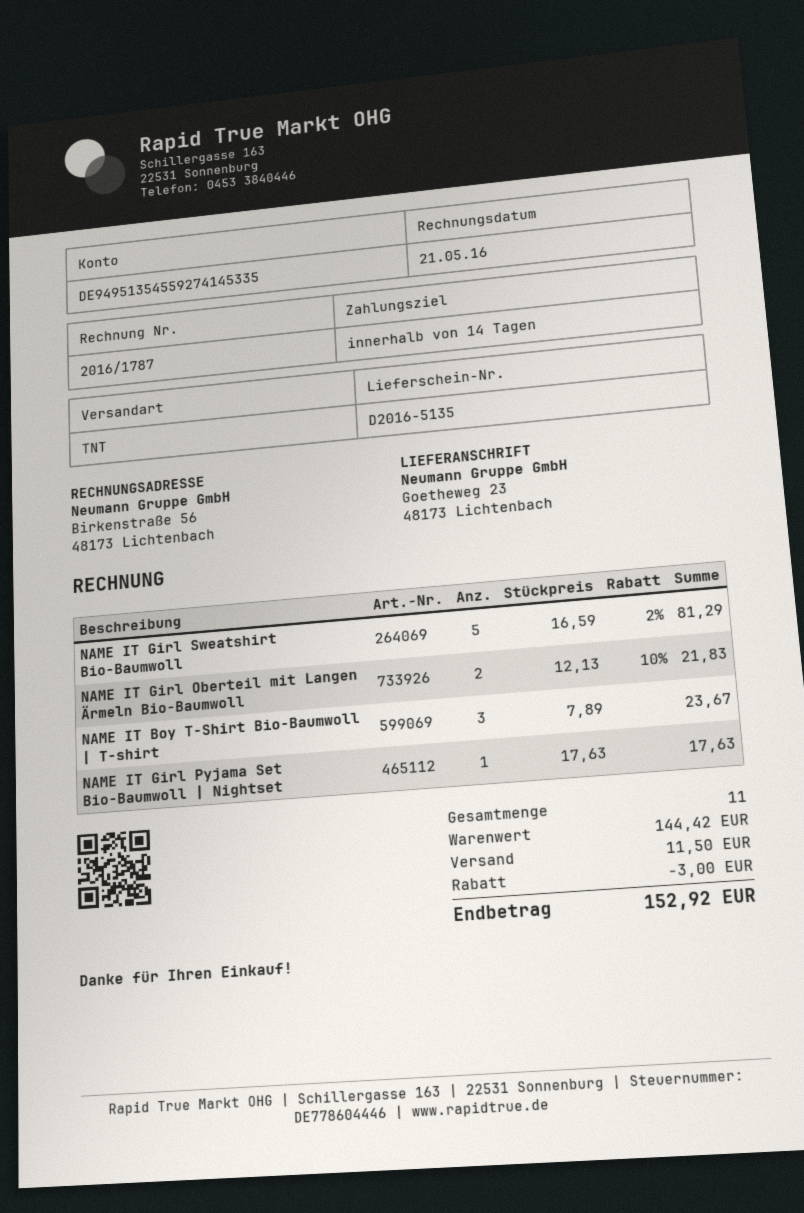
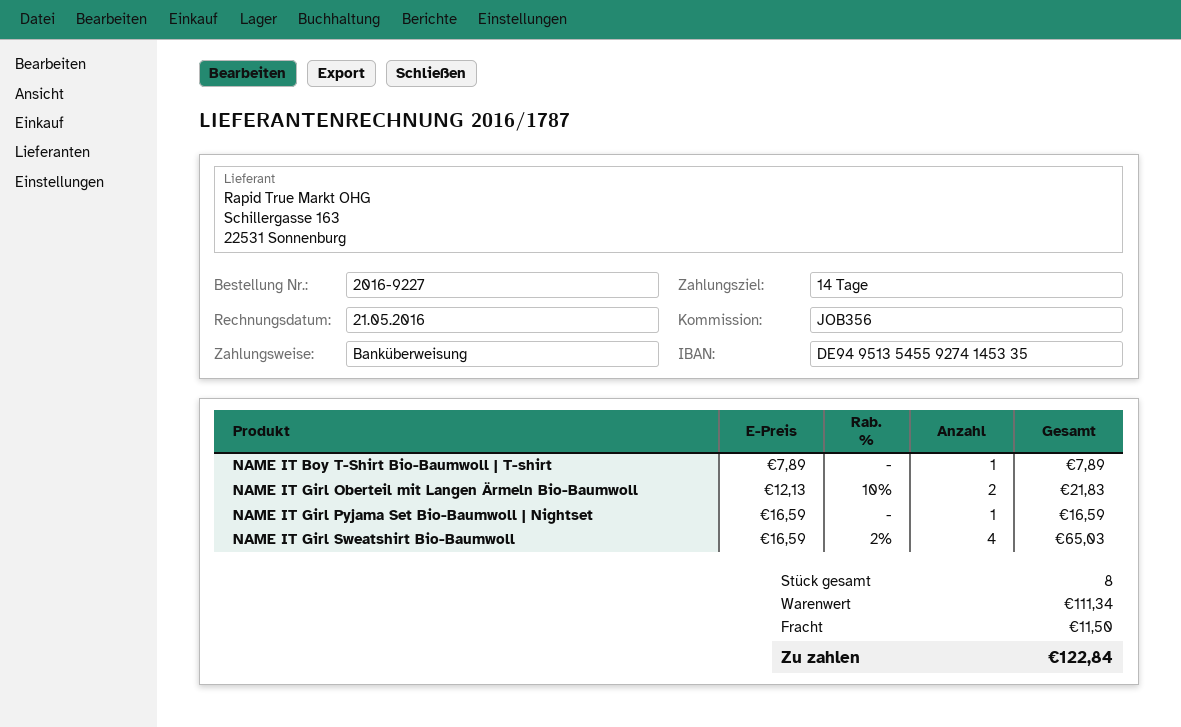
NAME IT Girl Sweatshirt Bio-Baumwoll: 5 x 16.59 - 2% = 81.29 -> 4 x 16.59 - 2% = 65.03
NAME IT Boy T-Shirt Bio-Baumwoll | T-shirt: 3 x 7.89 = 23.67 -> 1 x 7.89 = 7.89
NAME IT Girl Pyjama Set Bio-Baumwoll | Nightset: 1 x 17.63 = 17.63 -> 1 x 16.59 = 16.59
total quantity: 11 -> 8
subtotal: 144.42 -> 111.34
discount: 3.00 -> none
total: 152.92 -> 122.84

